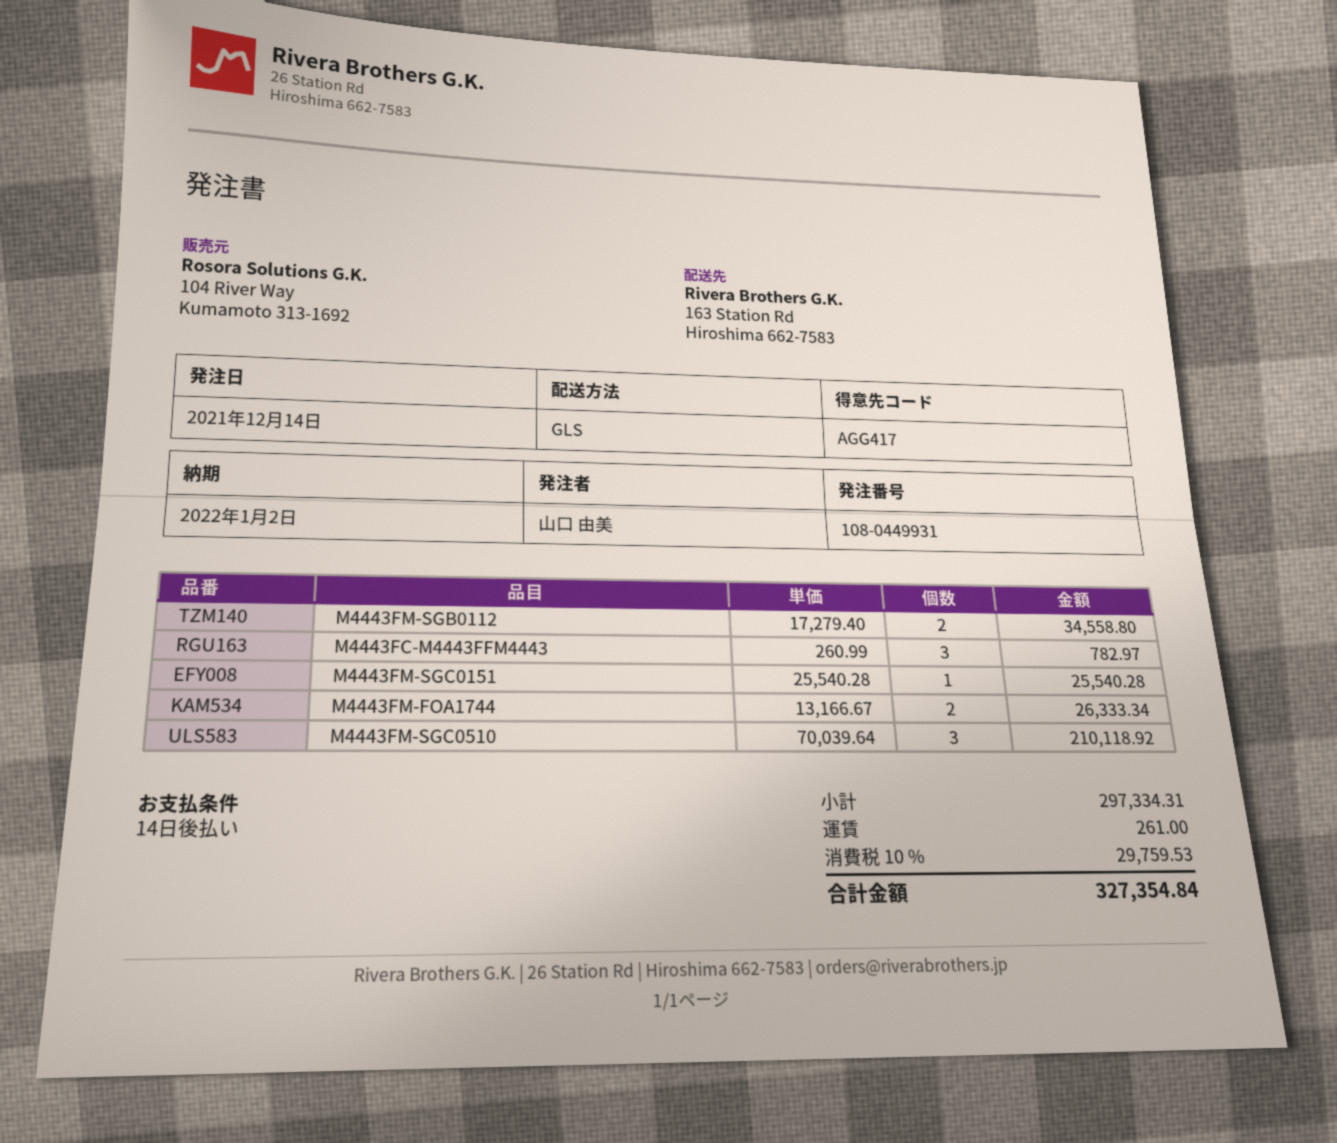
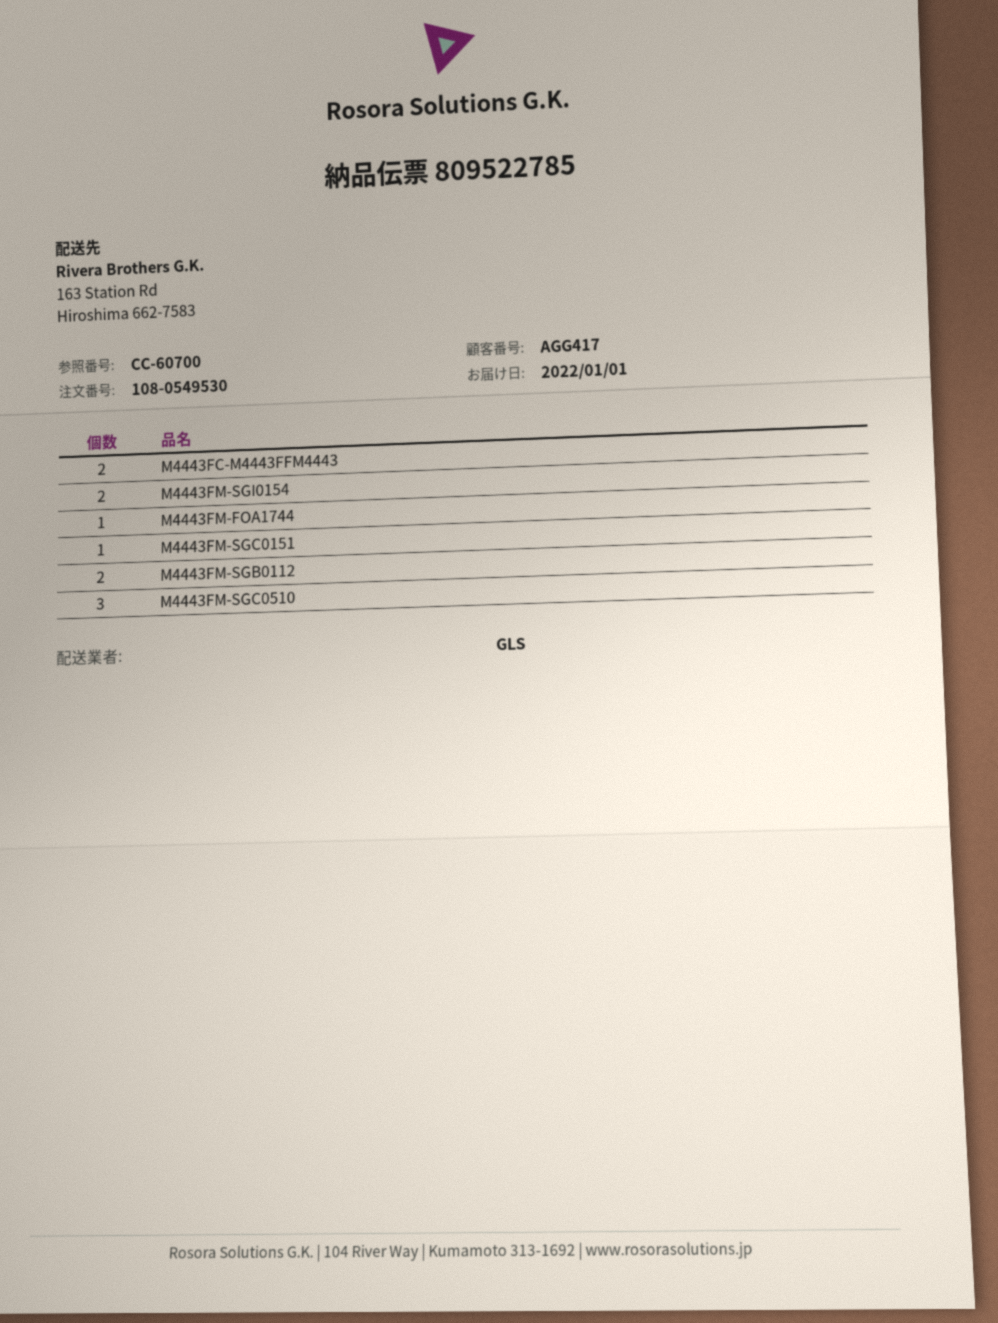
order number: 108-0449931 -> 108-0549530
delivery date: 2022-01-02 -> 2022-01-01
M4443FC-M4443FFM4443: 3 -> 2
M4443FM-FOA1744: 2 -> 1
M4443FM-SGI0154: none -> 2

